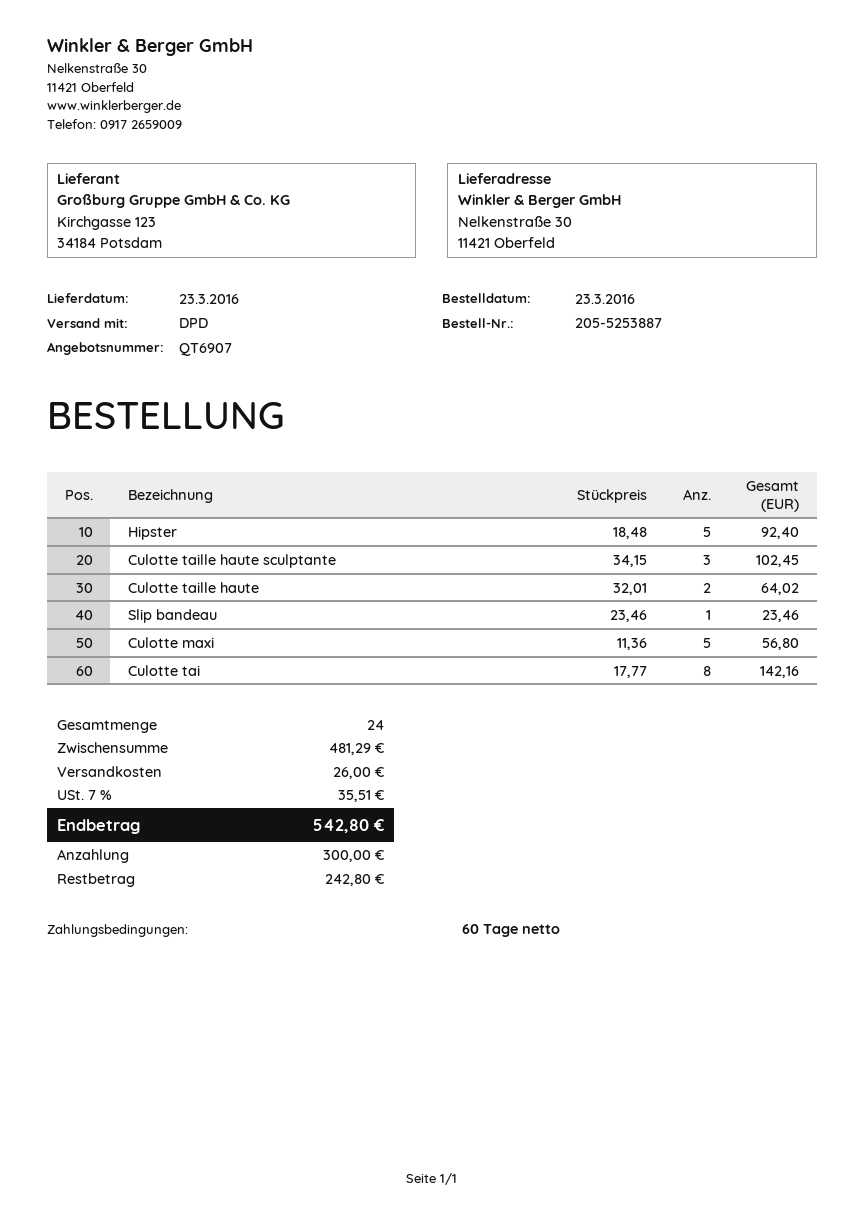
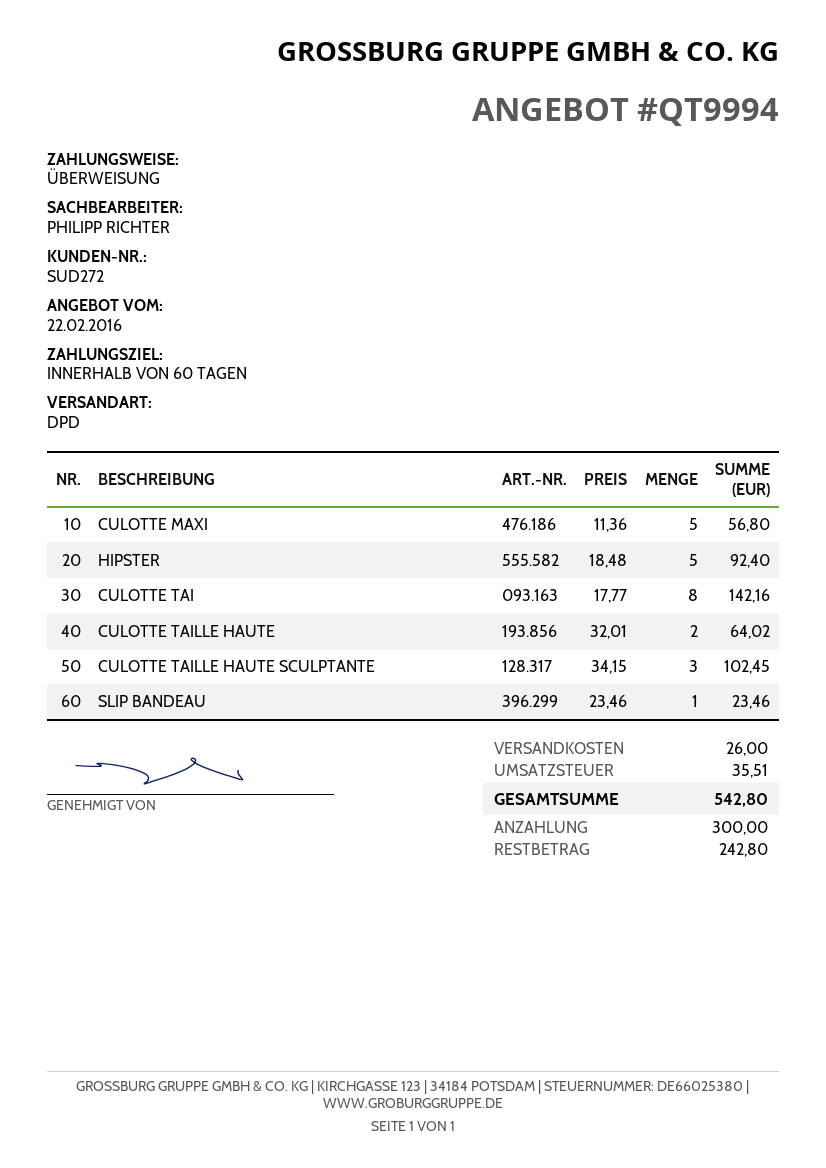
quote number: QT6907 -> QT9994

